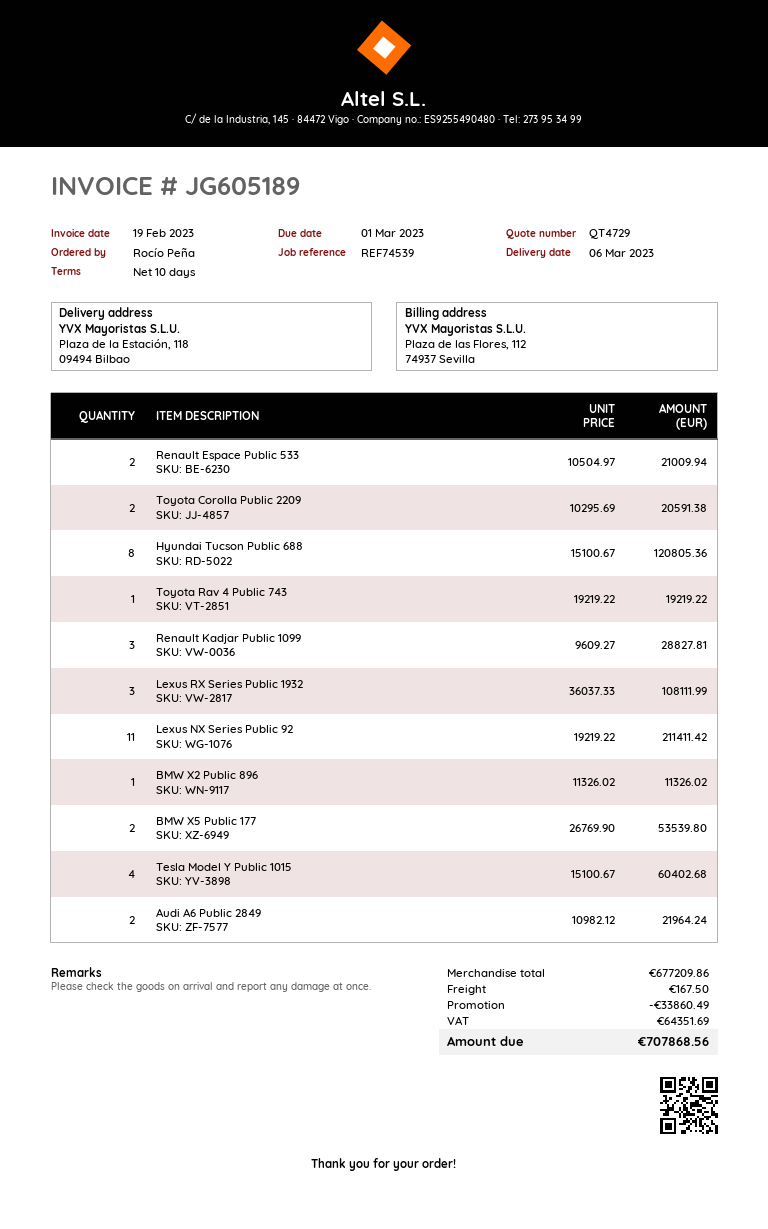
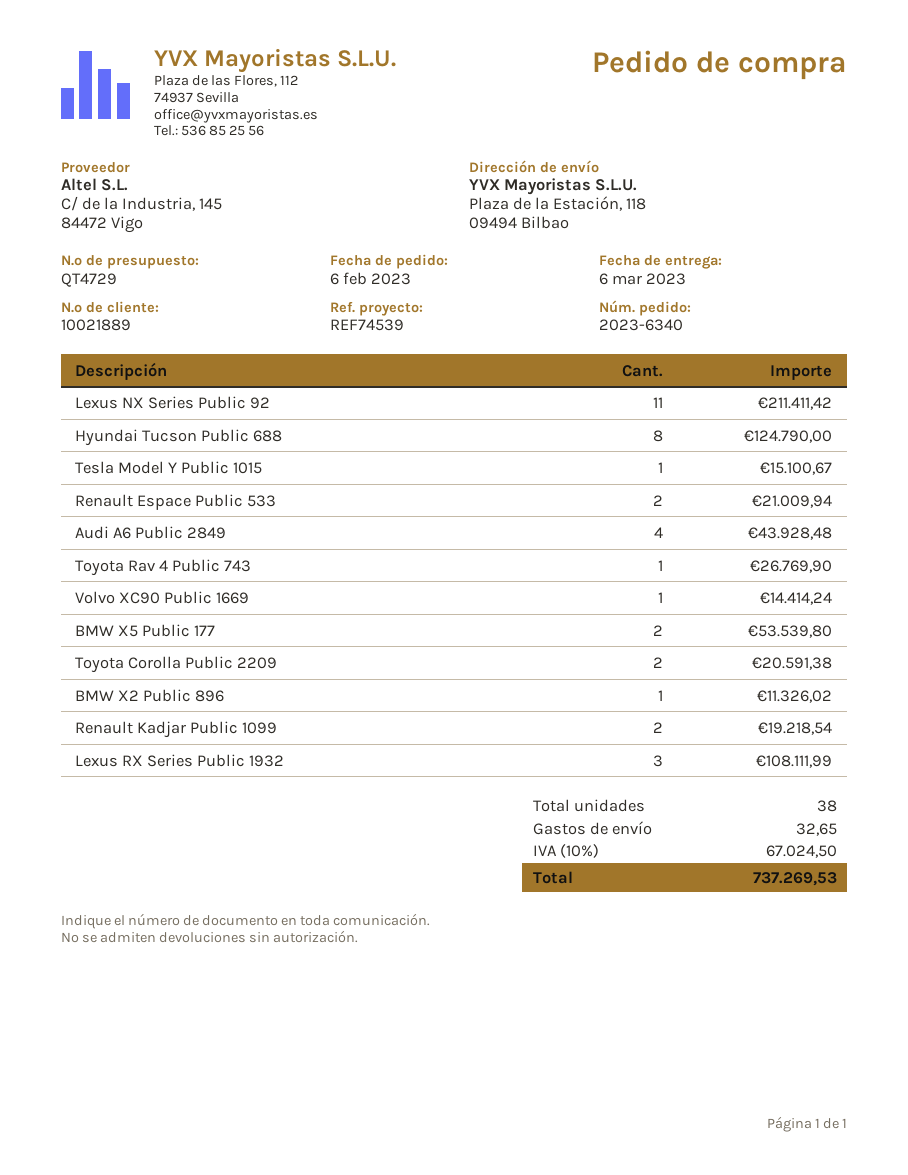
Hyundai Tucson Public 688: 8 for 120805.36 -> 8 for 124790.00
Toyota Rav 4 Public 743: 1 for 19219.22 -> 1 for 26769.90
Renault Kadjar Public 1099: 3 for 28827.81 -> 2 for 19218.54
Tesla Model Y Public 1015: 4 for 60402.68 -> 1 for 15100.67
Audi A6 Public 2849: 2 for 21964.24 -> 4 for 43928.48
Volvo XC90 Public 1669: none -> 1 for 14414.24
discount: 33860.49 -> none
shipping: 167.50 -> 32.65
tax: 64351.69 -> 67024.50
total: 707868.56 -> 737269.53

